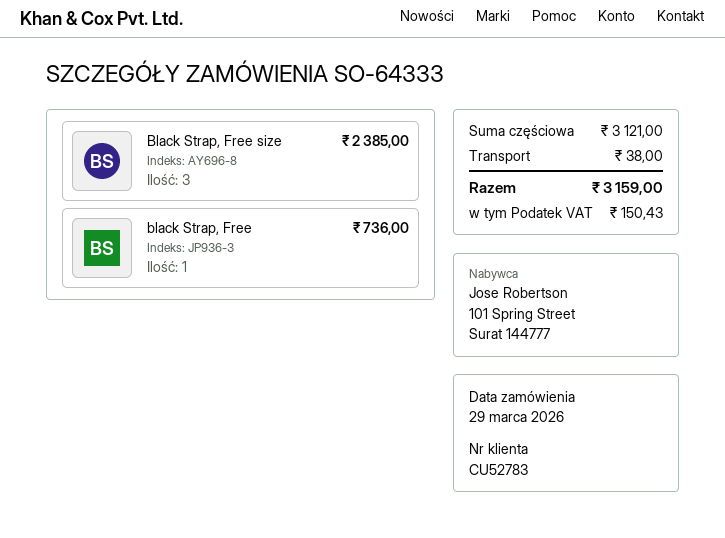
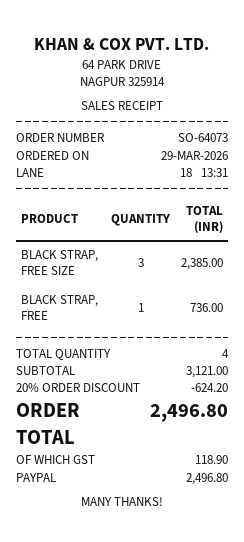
order number: SO-64333 -> SO-64073
discount: none -> 20% = 624.20
shipping: 38.00 -> none
tax: 150.43 -> 118.90
total: 3159.00 -> 2496.80

